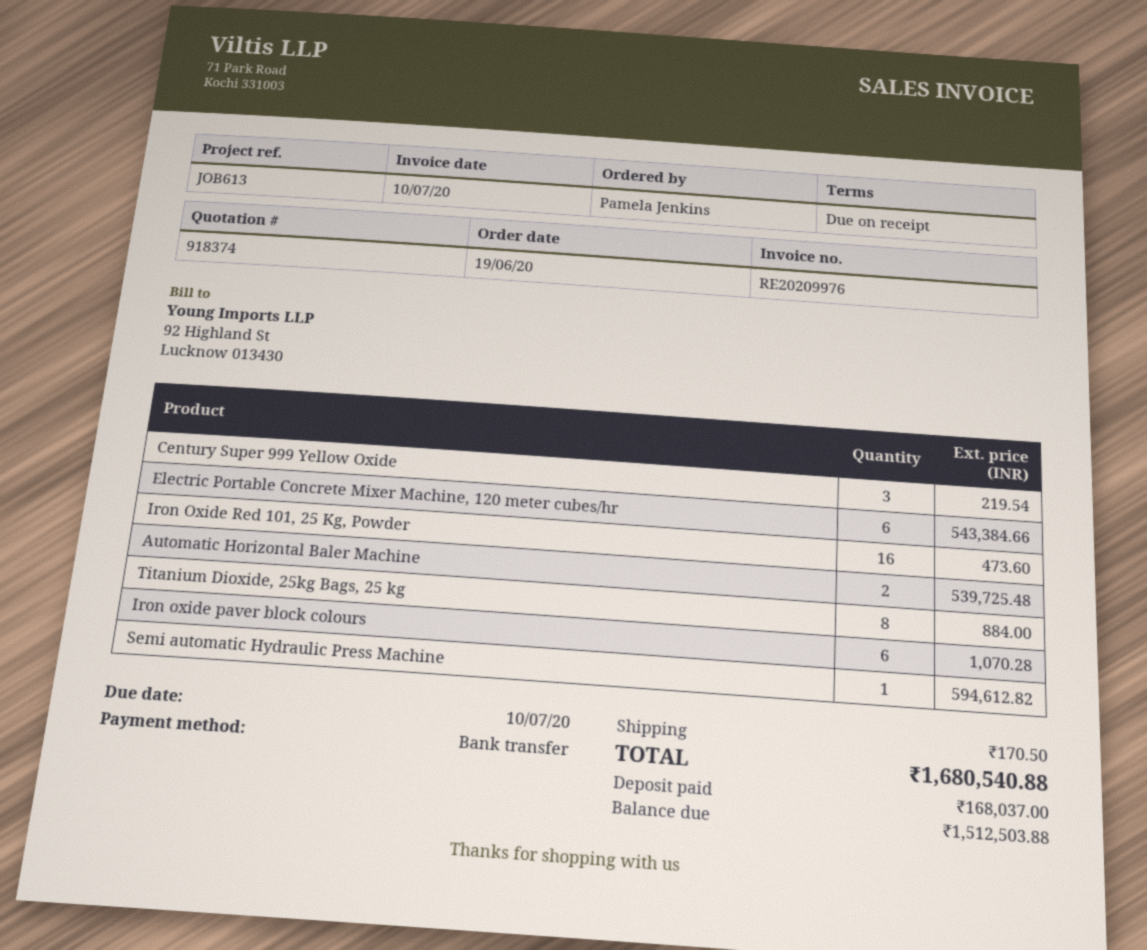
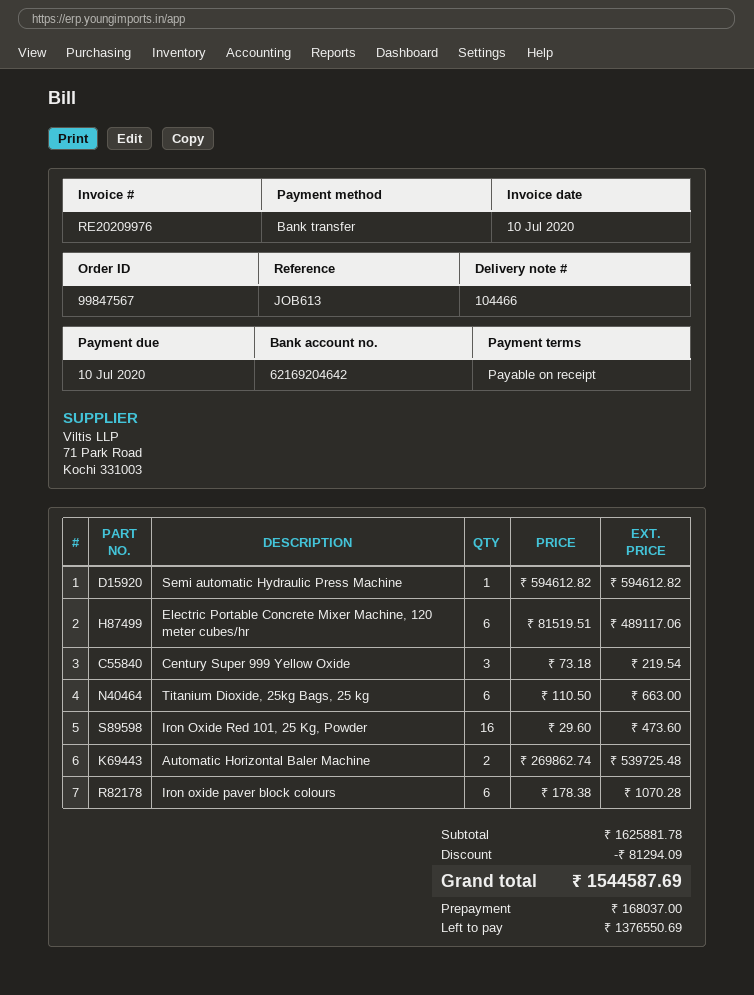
Electric Portable Concrete Mixer Machine, 120 meter cubes/hr: 6 for 543384.66 -> 6 for 489117.06
Titanium Dioxide, 25kg Bags, 25 kg: 8 for 884.00 -> 6 for 663.00
discount: none -> 81294.09
shipping: 170.50 -> none
total: 1680540.88 -> 1544587.69
balance: 1512503.88 -> 1376550.69

